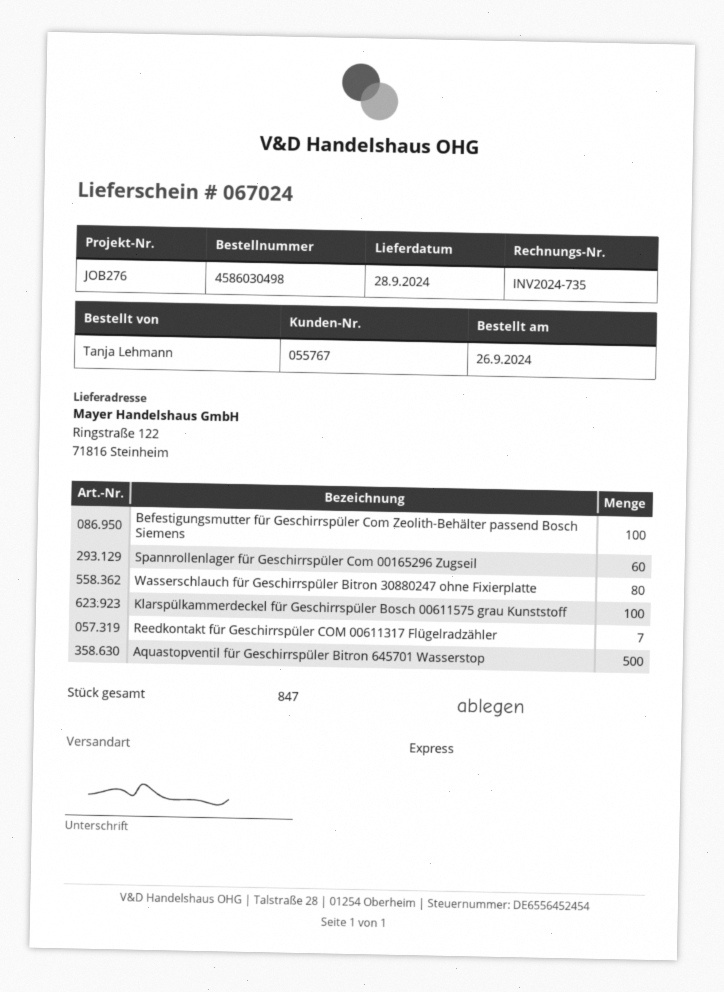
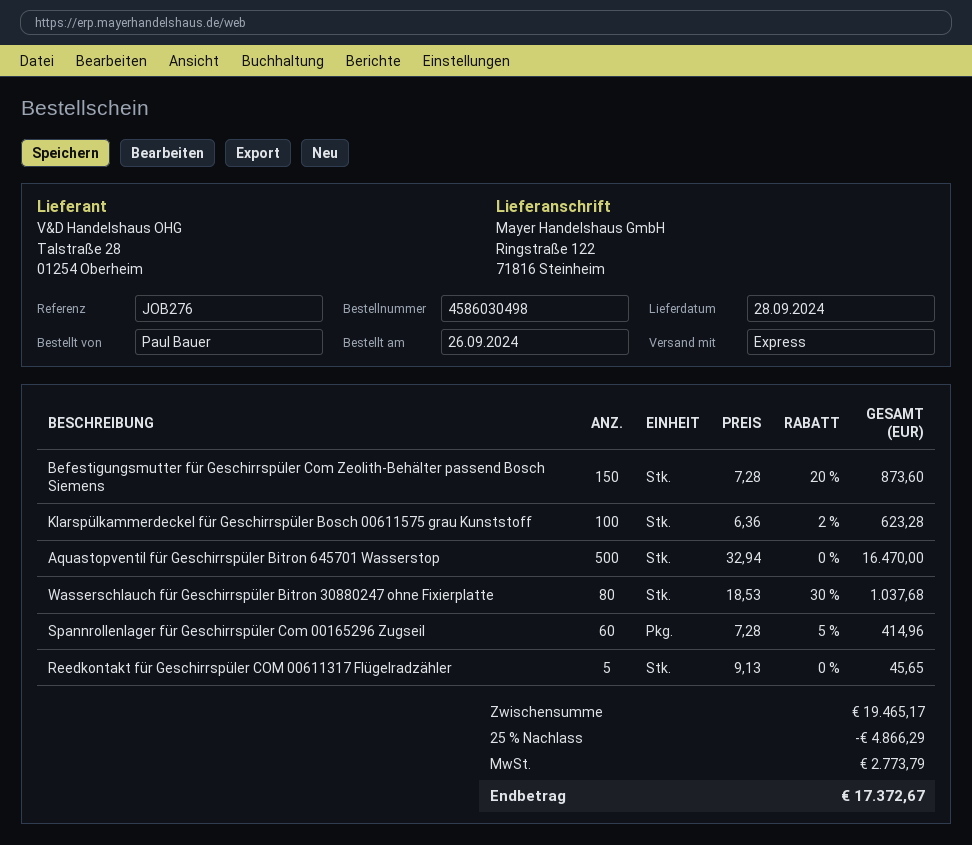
ordered by: Tanja Lehmann -> Paul Bauer
Befestigungsmutter für Geschirrspüler Com Zeolith-Behälter passend Bosch Siemens: 100 -> 150
Reedkontakt für Geschirrspüler COM 00611317 Flügelradzähler: 7 -> 5

